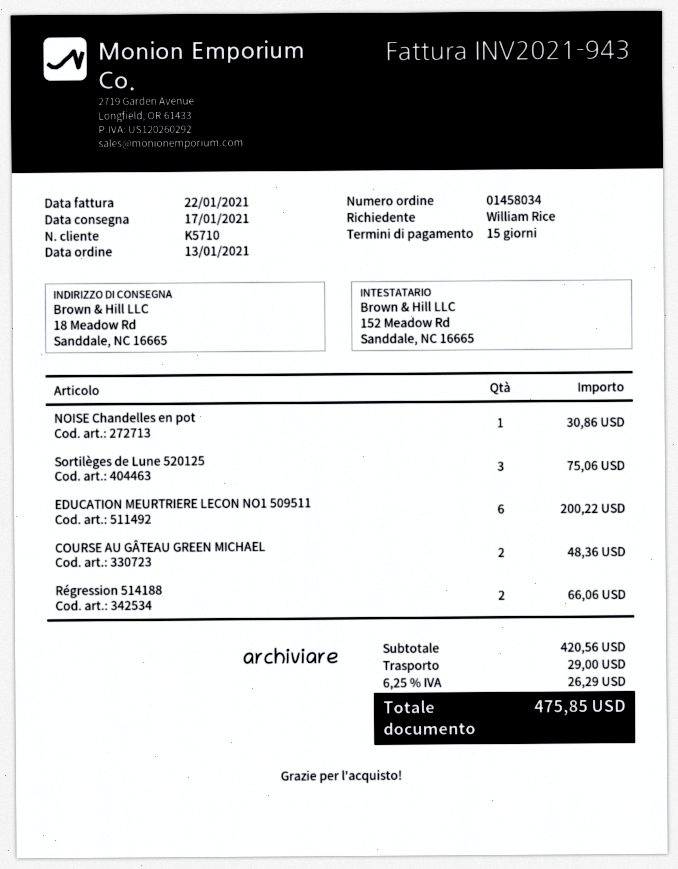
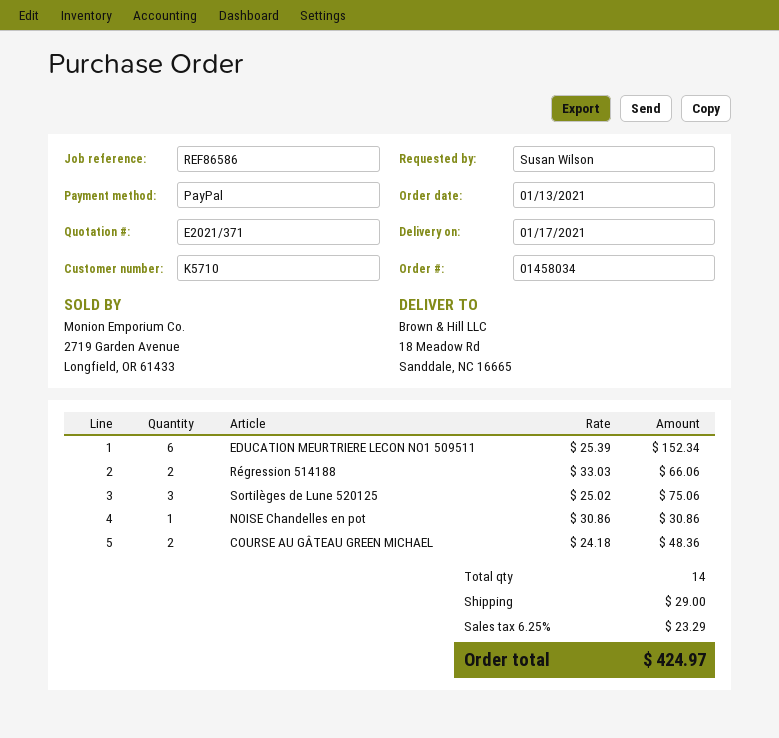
ordered by: William Rice -> Susan Wilson
EDUCATION MEURTRIERE LECON NO1 509511: 6 for 200.22 -> 6 for 152.34
tax: 6.25% = 26.29 -> 6.25% = 23.29
total: 475.85 -> 424.97

